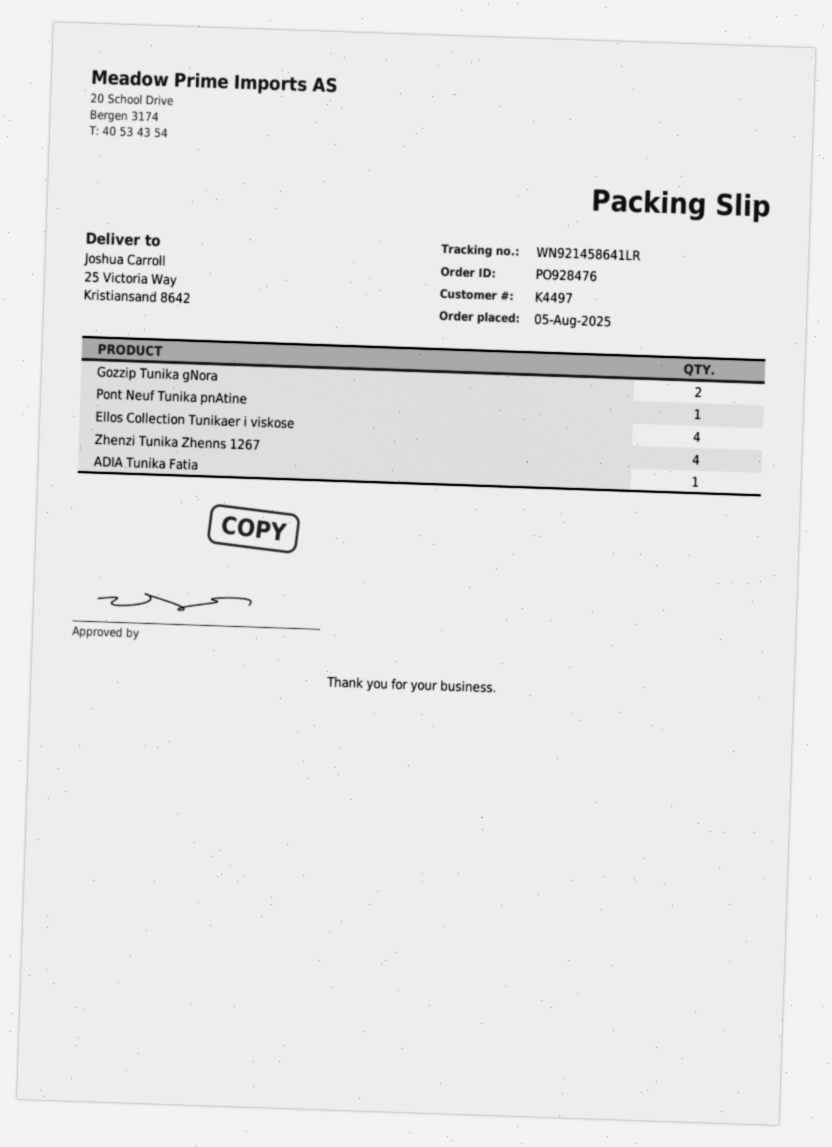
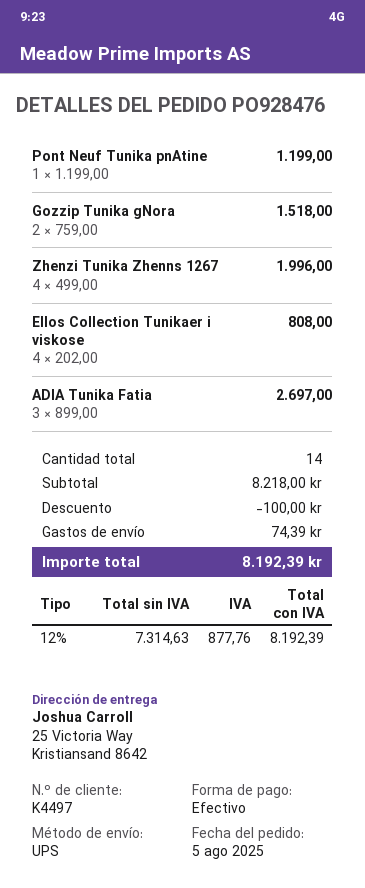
ADIA Tunika Fatia: 1 -> 3

